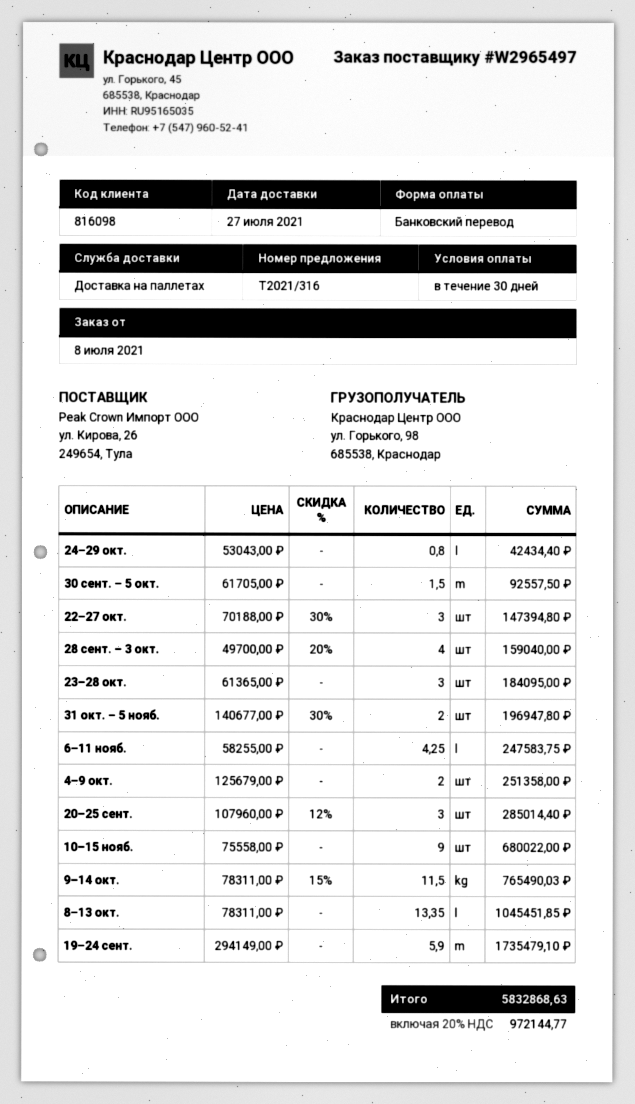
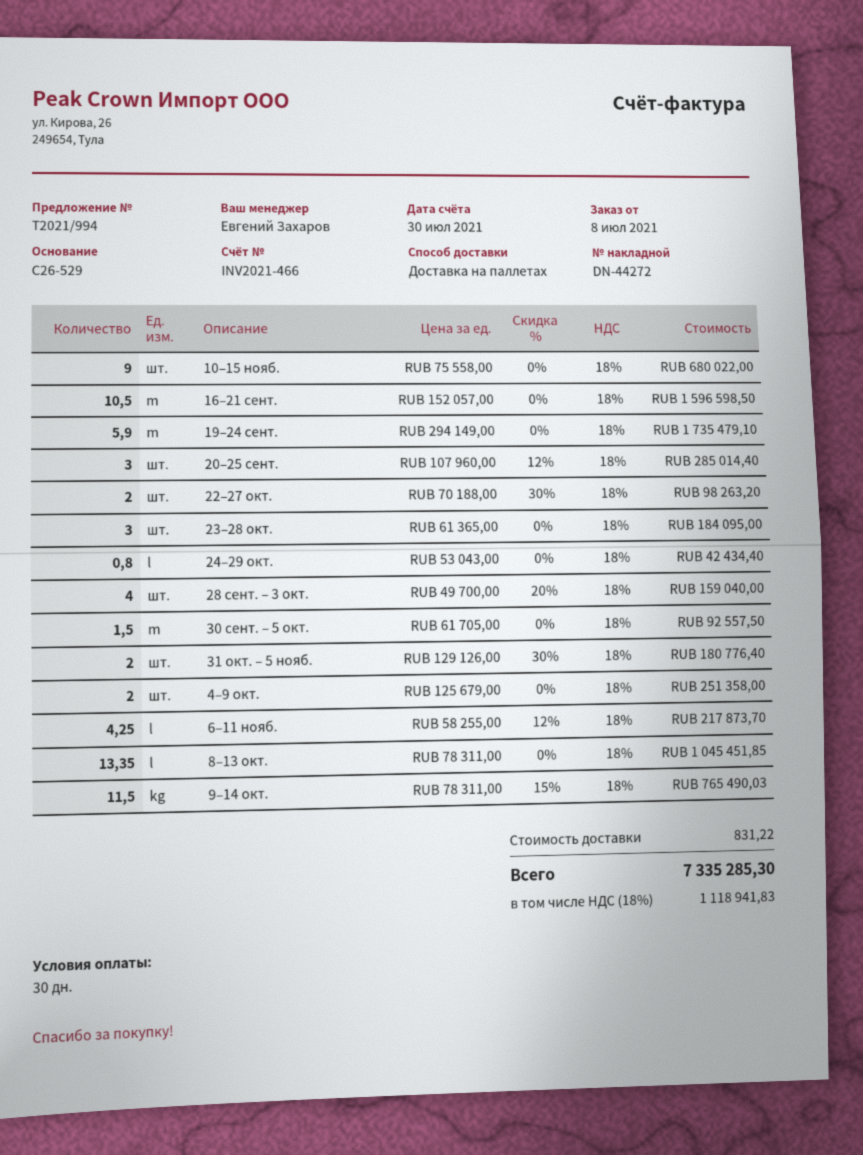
quote number: T2021/316 -> T2021/994
22–27 окт.: 3 x 70188.00 - 30% = 147394.80 -> 2 x 70188.00 - 30% = 98263.20
31 окт. – 5 нояб.: 2 x 140677.00 - 30% = 196947.80 -> 2 x 129126.00 - 30% = 180776.40
6–11 нояб.: 4.25 x 58255.00 = 247583.75 -> 4.25 x 58255.00 - 12% = 217873.70
16–21 сент.: none -> 10.5 x 152057.00 = 1596598.50
shipping: none -> 831.22
tax: 20% = 972144.77 -> 18% = 1118941.83
total: 5832868.63 -> 7335285.30

